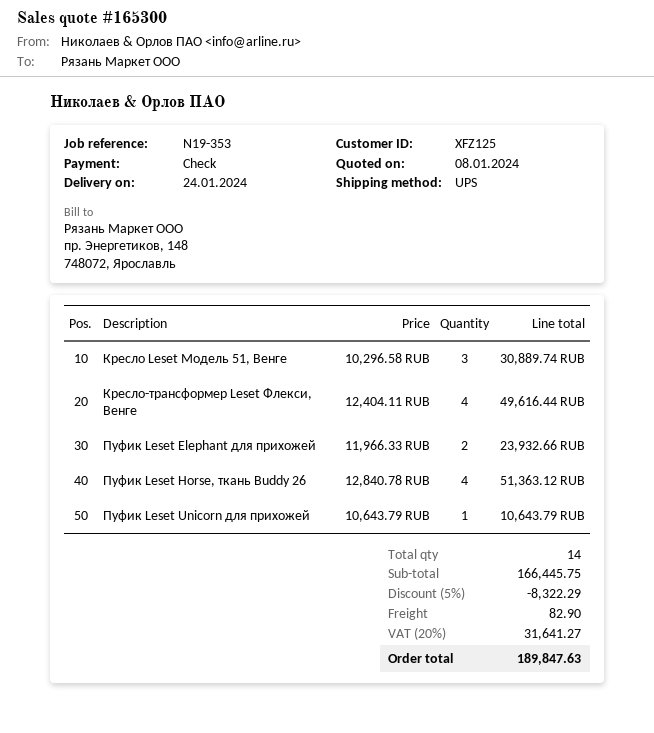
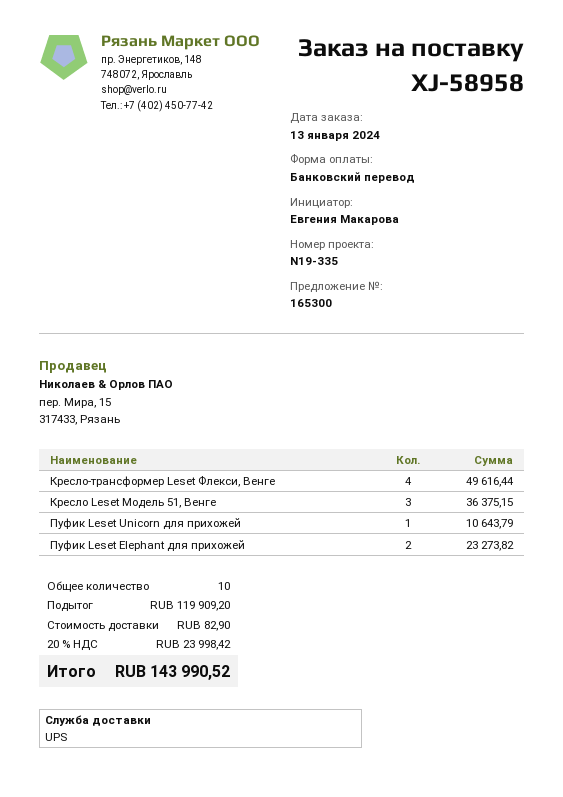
reference: N19-353 -> N19-335
payment method: cheque -> bank transfer
Кресло Leset Модель 51, Венге: 3 for 30889.74 -> 3 for 36375.15
Пуфик Leset Elephant для прихожей: 2 for 23932.66 -> 2 for 23273.82
Пуфик Leset Horse, ткань Buddy 26: 4 for 51363.12 -> none
total quantity: 14 -> 10
subtotal: 166445.75 -> 119909.20
discount: 5% = 8322.29 -> none
tax: 20% = 31641.27 -> 20% = 23998.42
total: 189847.63 -> 143990.52

